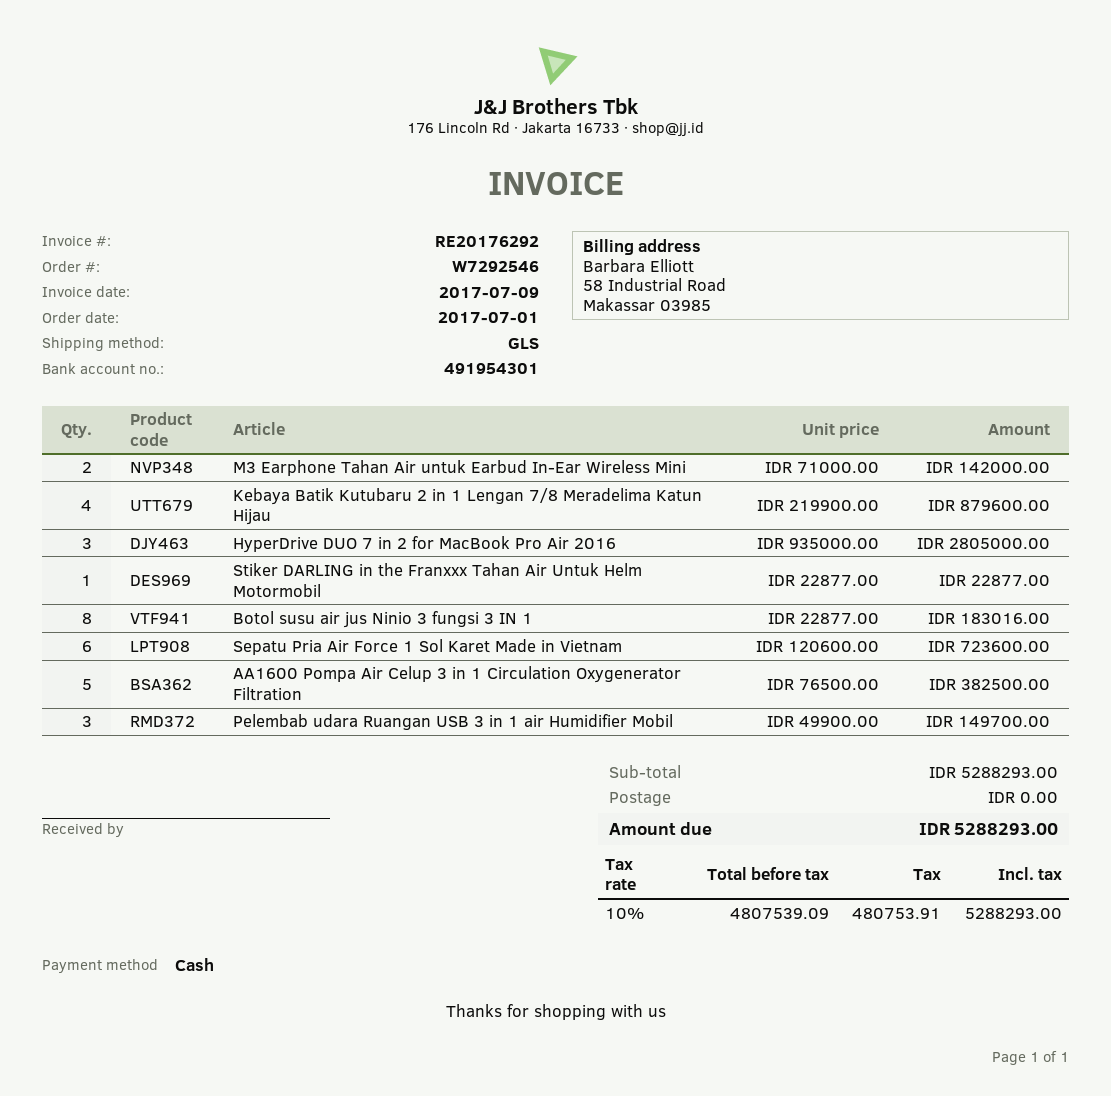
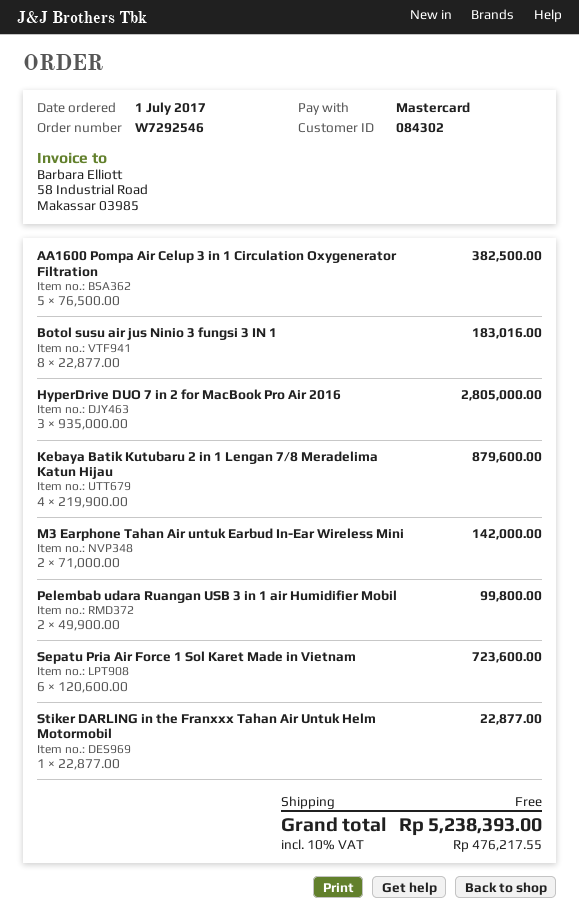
payment method: cash -> Mastercard
Pelembab udara Ruangan USB 3 in 1 air Humidifier Mobil: 3 x 49900.00 = 149700.00 -> 2 x 49900.00 = 99800.00
tax: 10% = 480753.91 -> 10% = 476217.55
total: 5288293.00 -> 5238393.00

